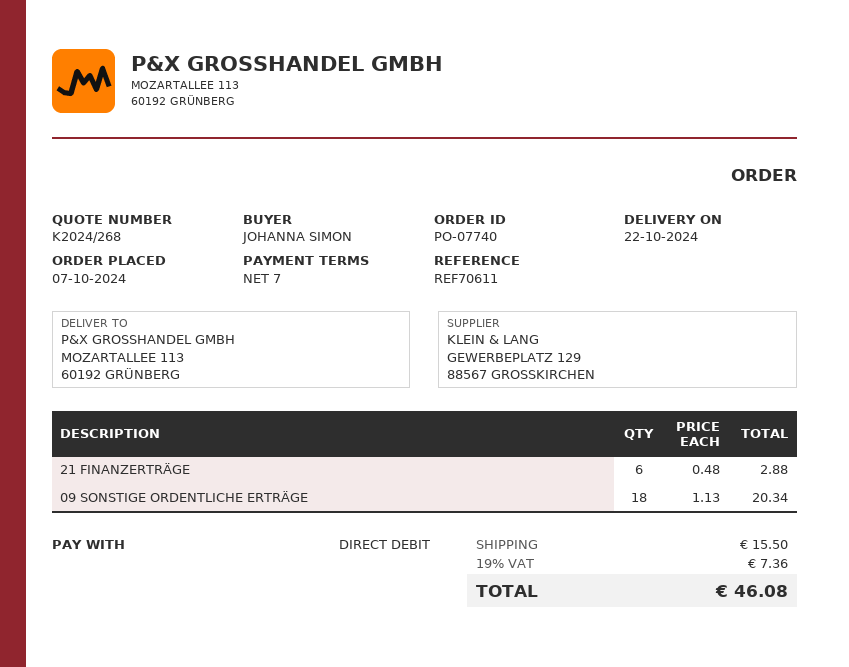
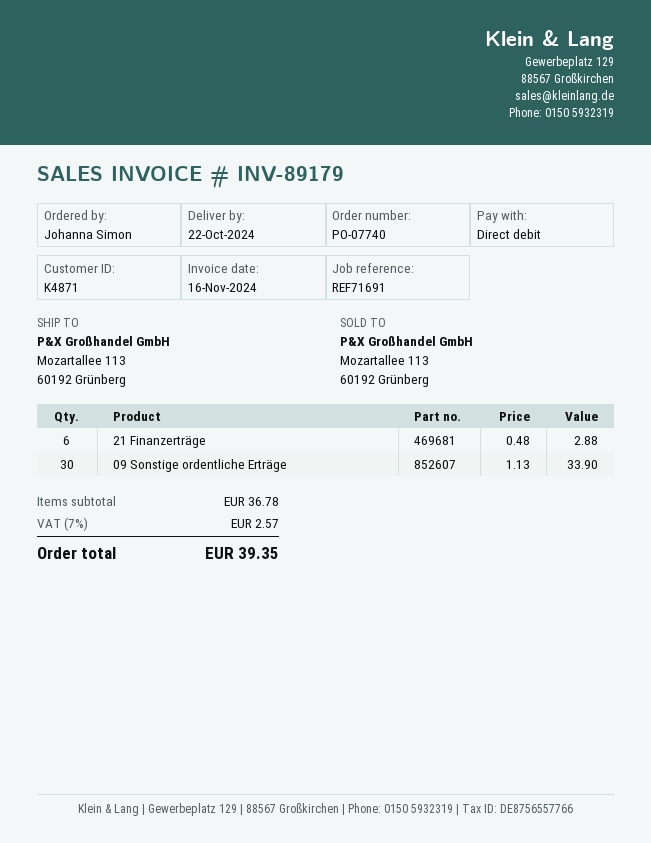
reference: REF70611 -> REF71691
09 SONSTIGE ORDENTLICHE ERTRÄGE: 18 x 1.13 = 20.34 -> 30 x 1.13 = 33.90
shipping: 15.50 -> none
tax: 19% = 7.36 -> 7% = 2.57
total: 46.08 -> 39.35

